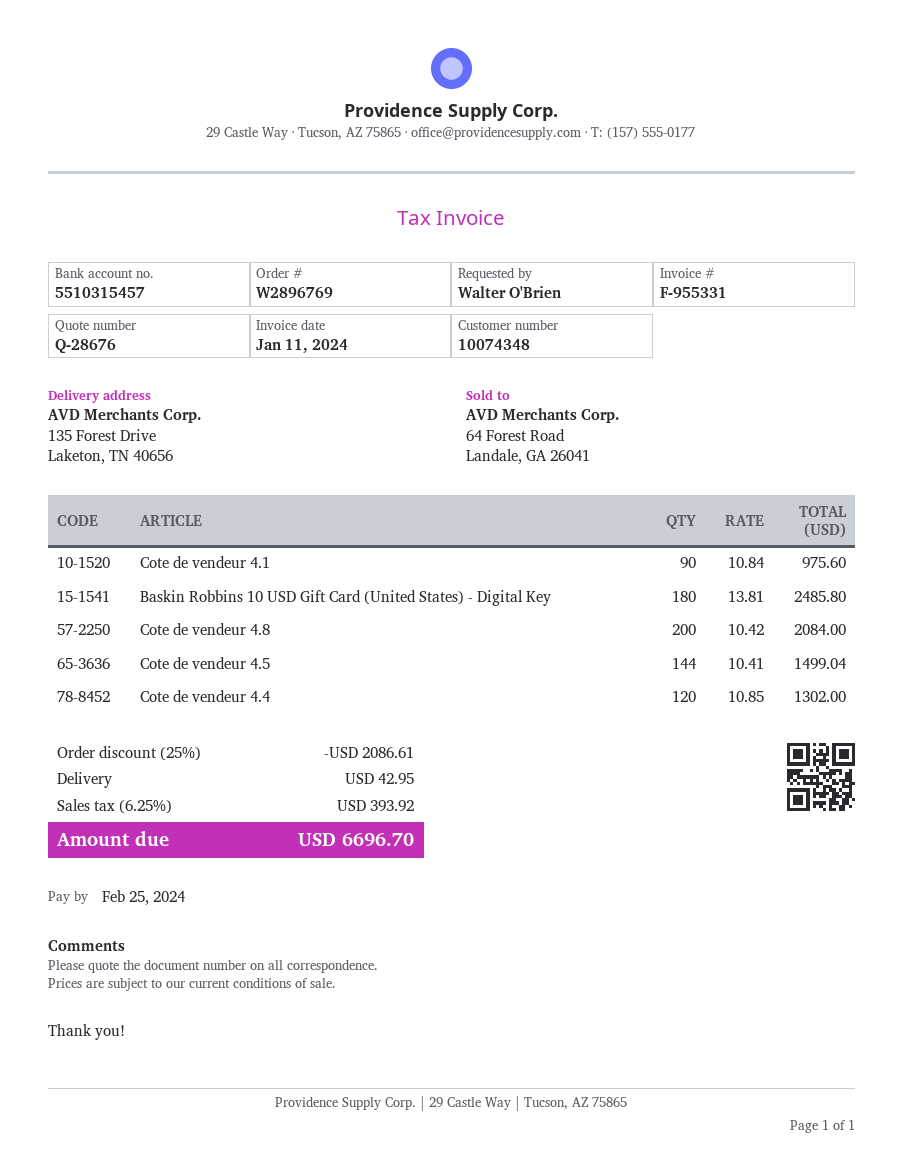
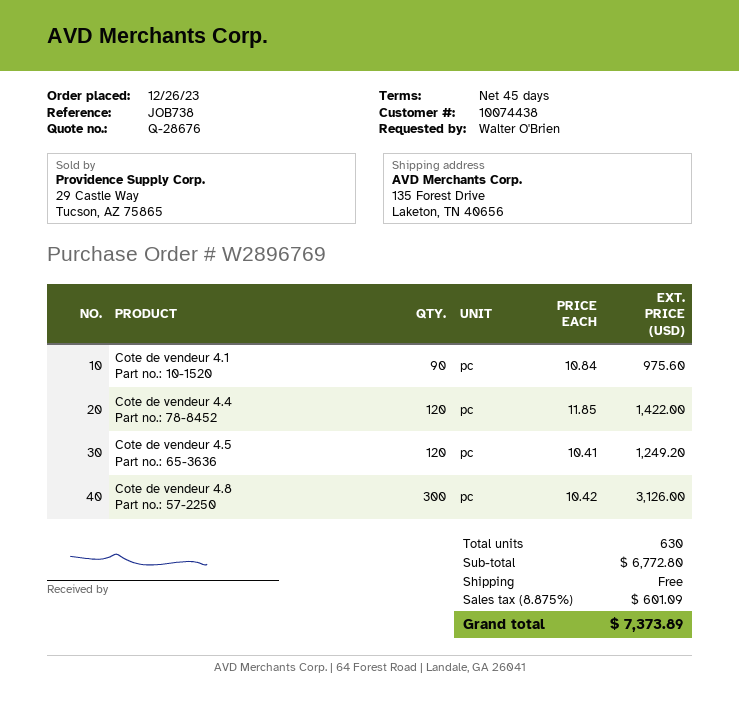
customer number: 10074348 -> 10074438
Baskin Robbins 10 USD Gift Card (United States) - Digital Key: 180 x 13.81 = 2485.80 -> none
Cote de vendeur 4.8: 200 x 10.42 = 2084.00 -> 300 x 10.42 = 3126.00
Cote de vendeur 4.5: 144 x 10.41 = 1499.04 -> 120 x 10.41 = 1249.20
Cote de vendeur 4.4: 120 x 10.85 = 1302.00 -> 120 x 11.85 = 1422.00
discount: 25% = 2086.61 -> none
shipping: 42.95 -> 0.00
tax: 6.25% = 393.92 -> 8.875% = 601.09
total: 6696.70 -> 7373.89

